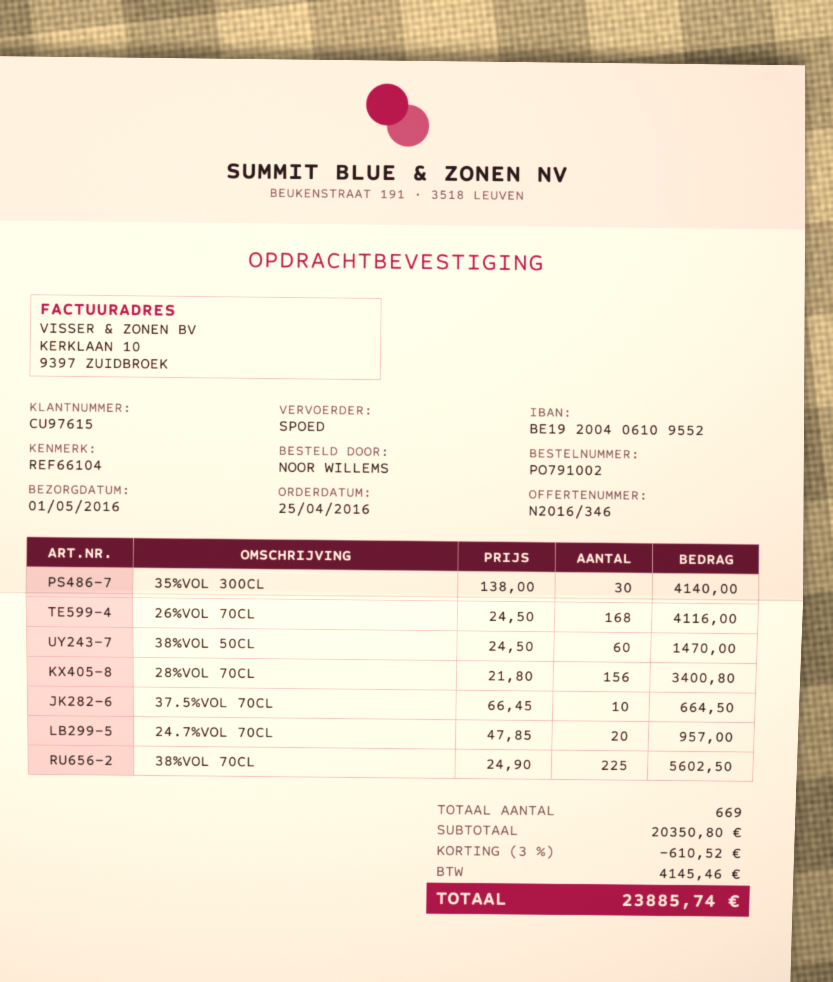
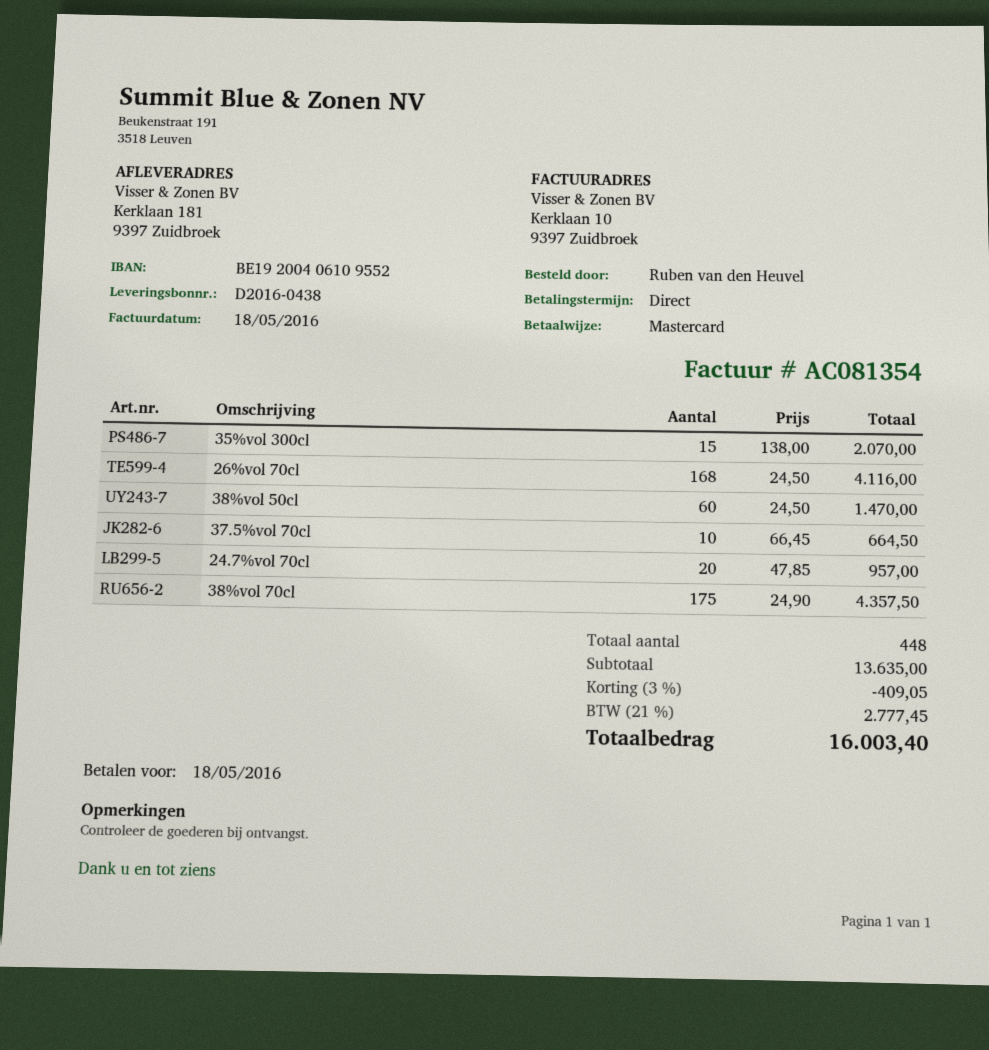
ordered by: NOOR WILLEMS -> Ruben van den Heuvel
35%VOL 300CL: 30 x 138.00 = 4140.00 -> 15 x 138.00 = 2070.00
28%VOL 70CL: 156 x 21.80 = 3400.80 -> none
38%VOL 70CL: 225 x 24.90 = 5602.50 -> 175 x 24.90 = 4357.50
total quantity: 669 -> 448
subtotal: 20350.80 -> 13635.00
discount: 3% = 610.52 -> 3% = 409.05
tax: 4145.46 -> 2777.45
total: 23885.74 -> 16003.40

